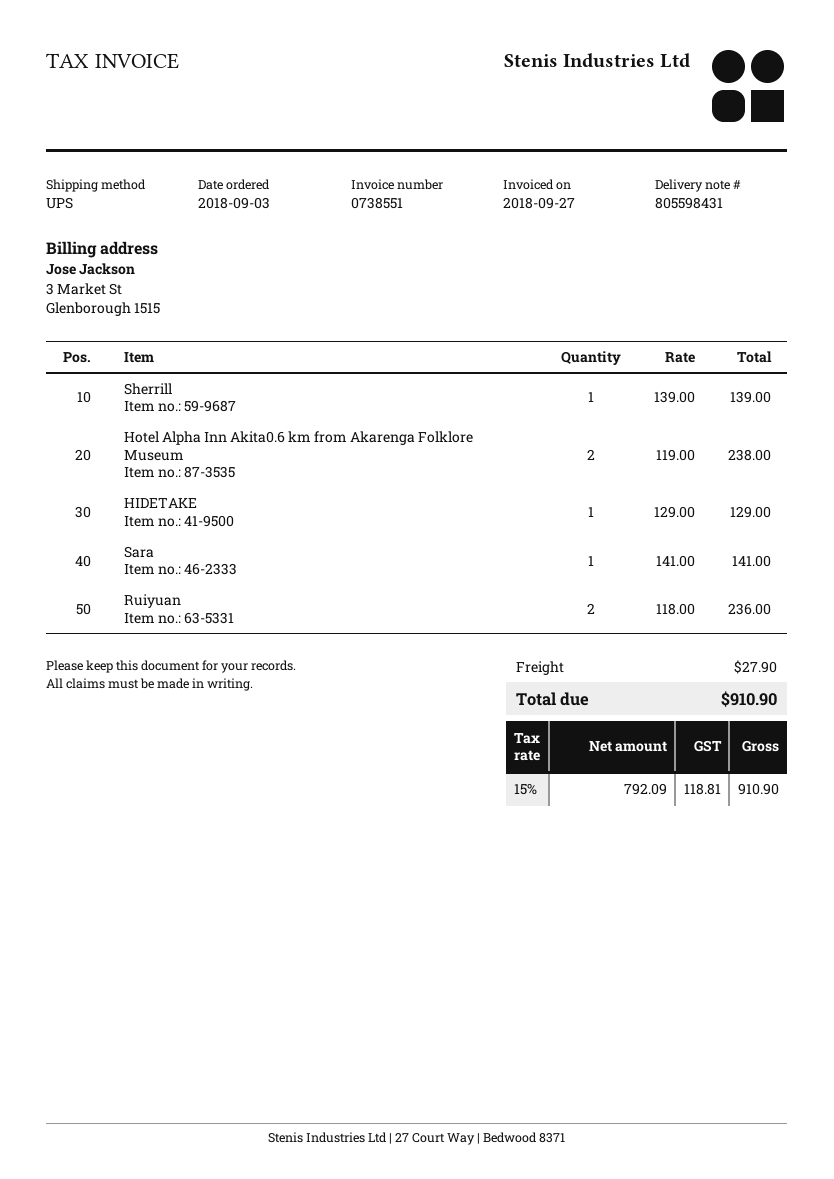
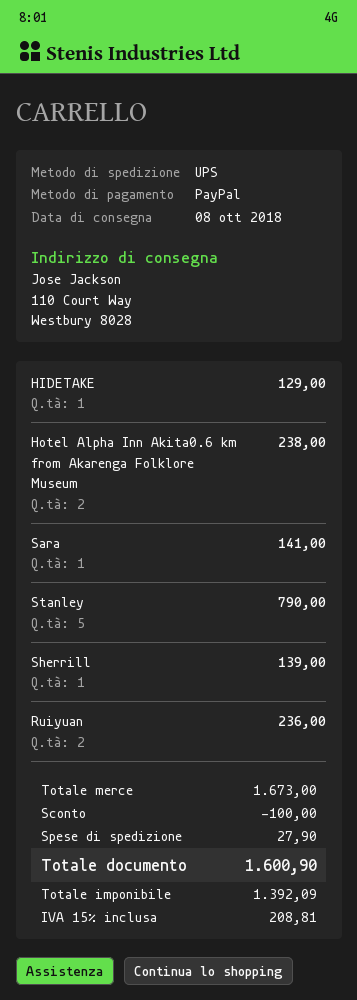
Stanley: none -> 5 for 790.00
discount: none -> 100.00
net: 792.09 -> 1392.09
tax: 15% = 118.81 -> 15% = 208.81
total: 910.90 -> 1600.90

